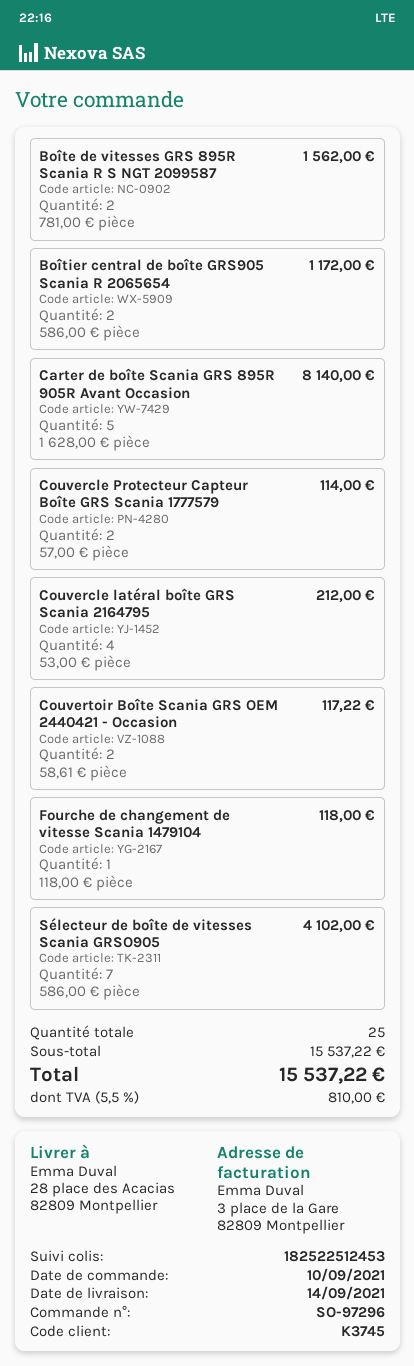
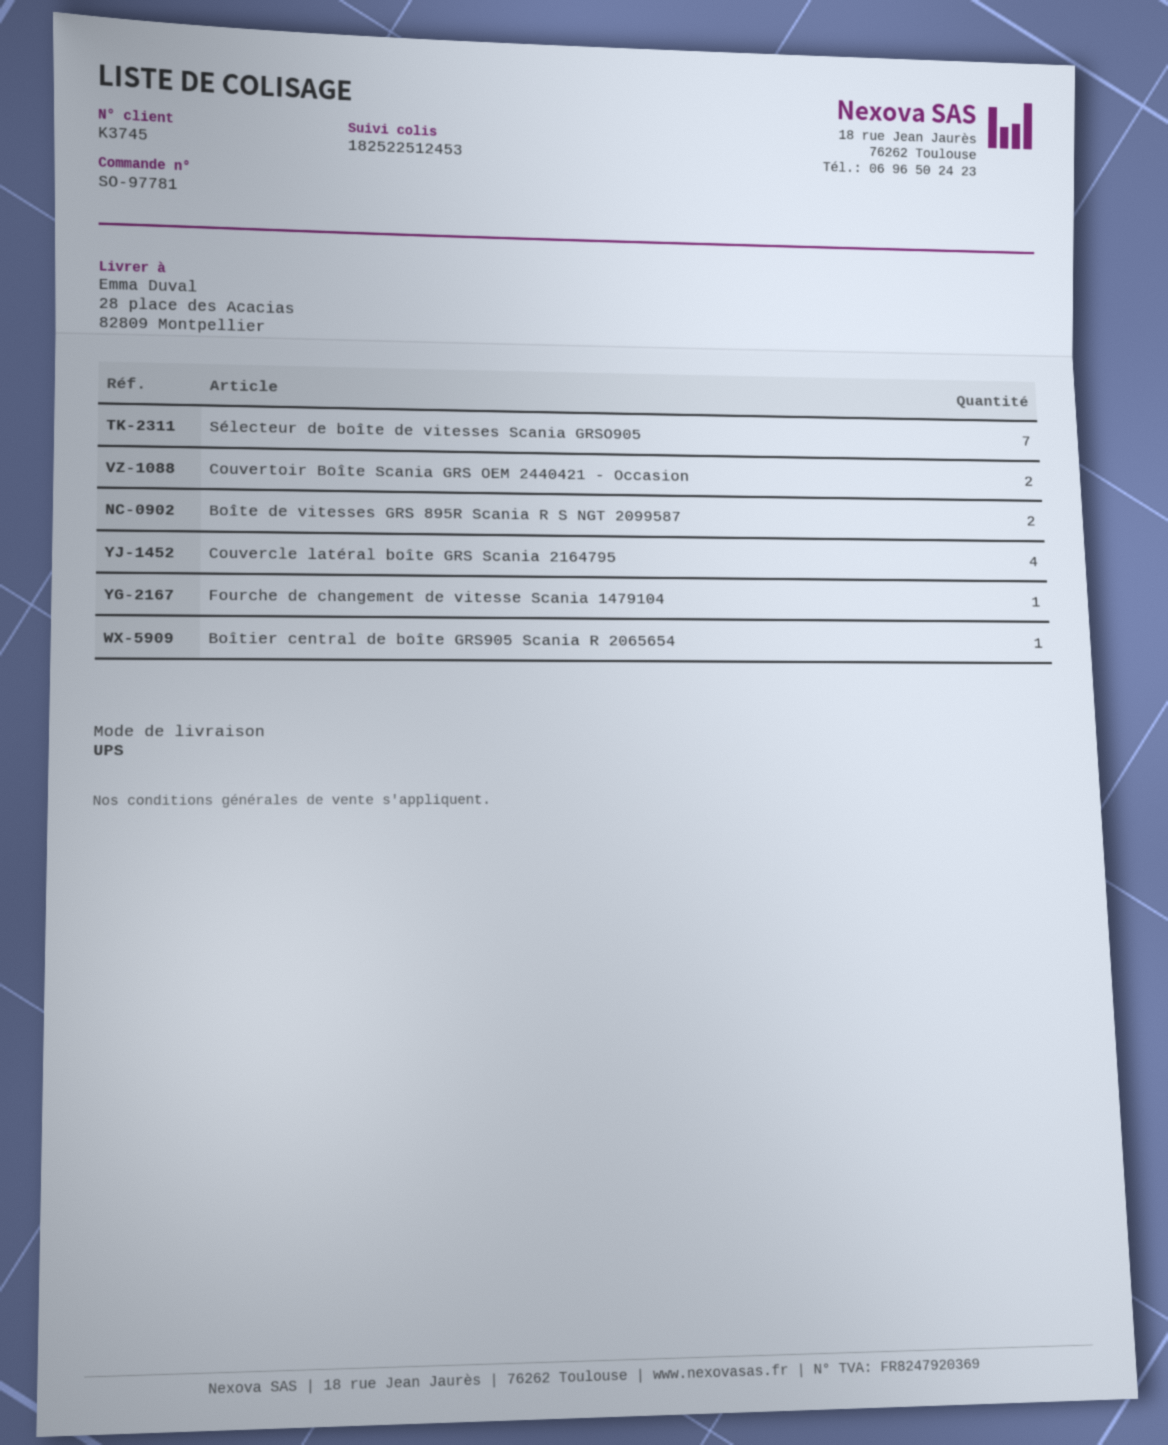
order number: SO-97296 -> SO-97781
Boîtier central de boîte GRS905 Scania R 2065654: 2 -> 1
Carter de boîte Scania GRS 895R 905R Avant Occasion: 5 -> none
Couvercle Protecteur Capteur Boîte GRS Scania 1777579: 2 -> none

